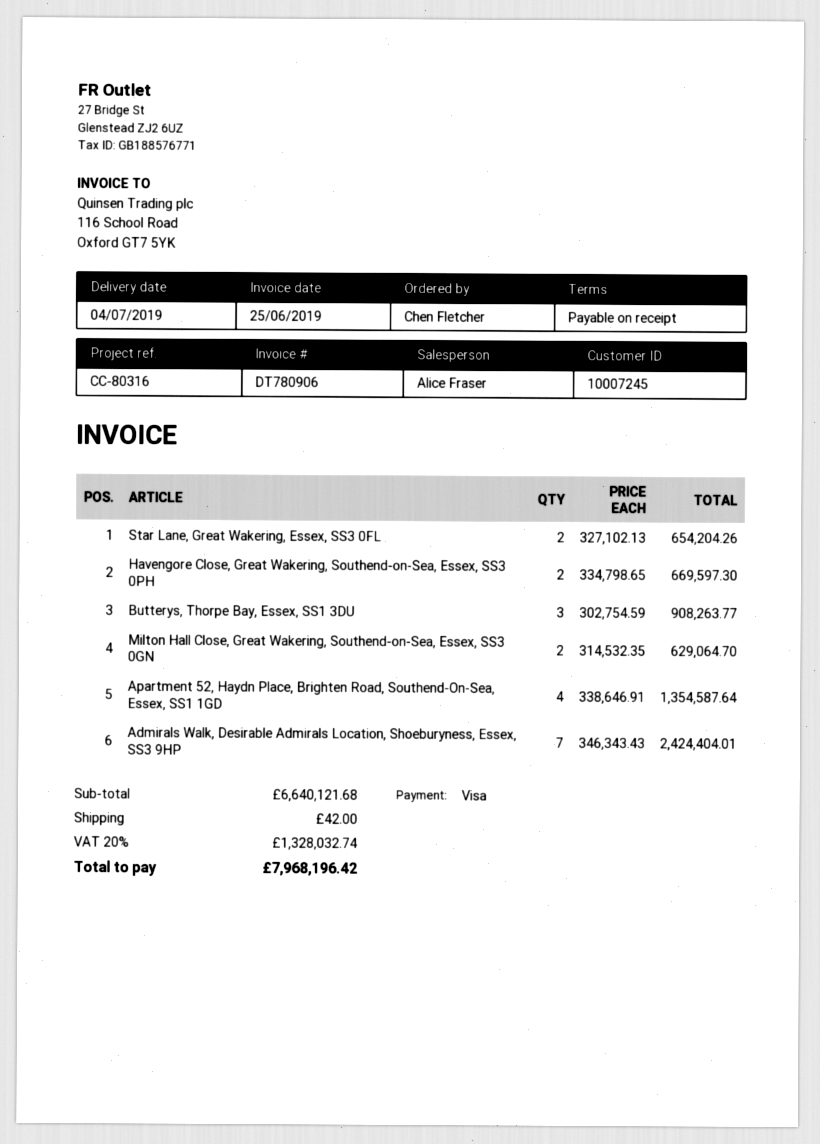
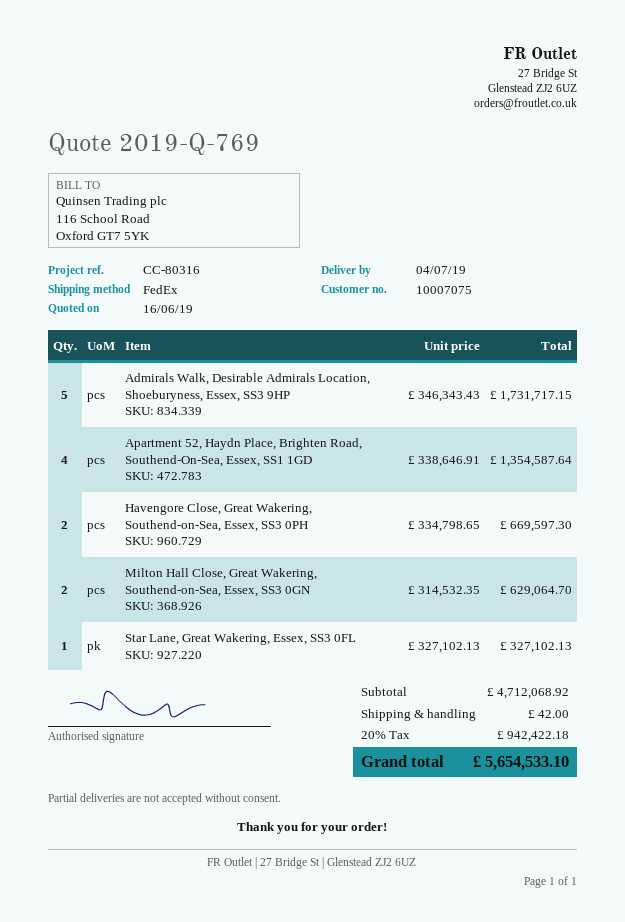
customer number: 10007245 -> 10007075
Star Lane, Great Wakering, Essex, SS3 0FL: 2 x 327102.13 = 654204.26 -> 1 x 327102.13 = 327102.13
Butterys, Thorpe Bay, Essex, SS1 3DU: 3 x 302754.59 = 908263.77 -> none
Admirals Walk, Desirable Admirals Location, Shoeburyness, Essex, SS3 9HP: 7 x 346343.43 = 2424404.01 -> 5 x 346343.43 = 1731717.15
subtotal: 6640121.68 -> 4712068.92
tax: 20% = 1328032.74 -> 20% = 942422.18
total: 7968196.42 -> 5654533.10

